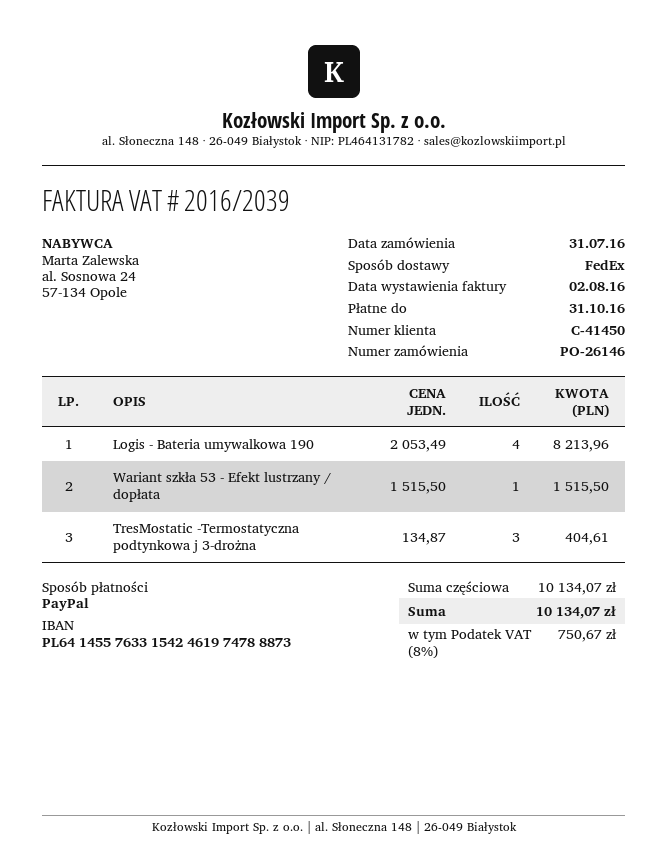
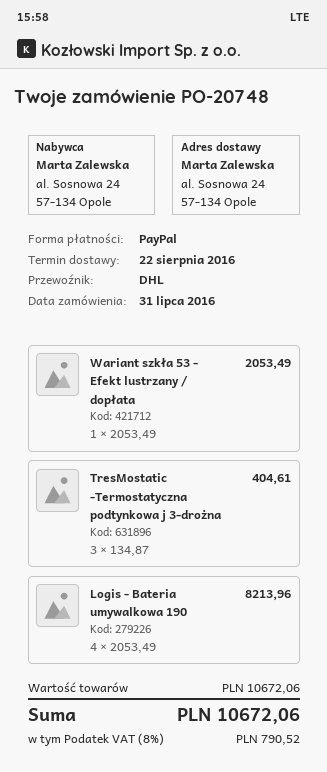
order number: PO-26146 -> PO-20748
shipping method: FedEx -> DHL
Wariant szkła 53 - Efekt lustrzany / dopłata: 1 x 1515.50 = 1515.50 -> 1 x 2053.49 = 2053.49
subtotal: 10134.07 -> 10672.06
tax: 8% = 750.67 -> 8% = 790.52
total: 10134.07 -> 10672.06

